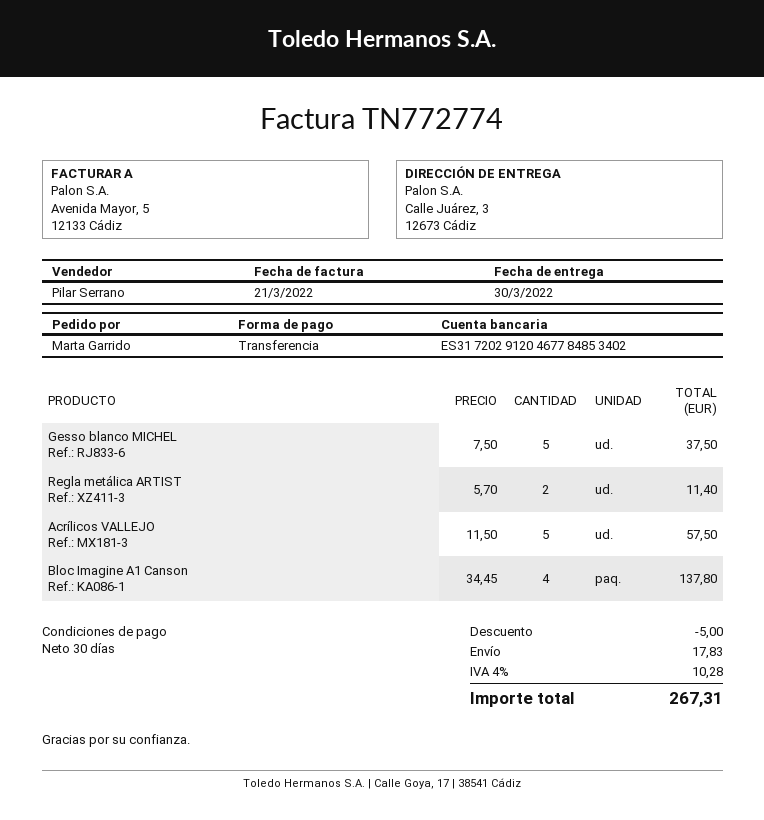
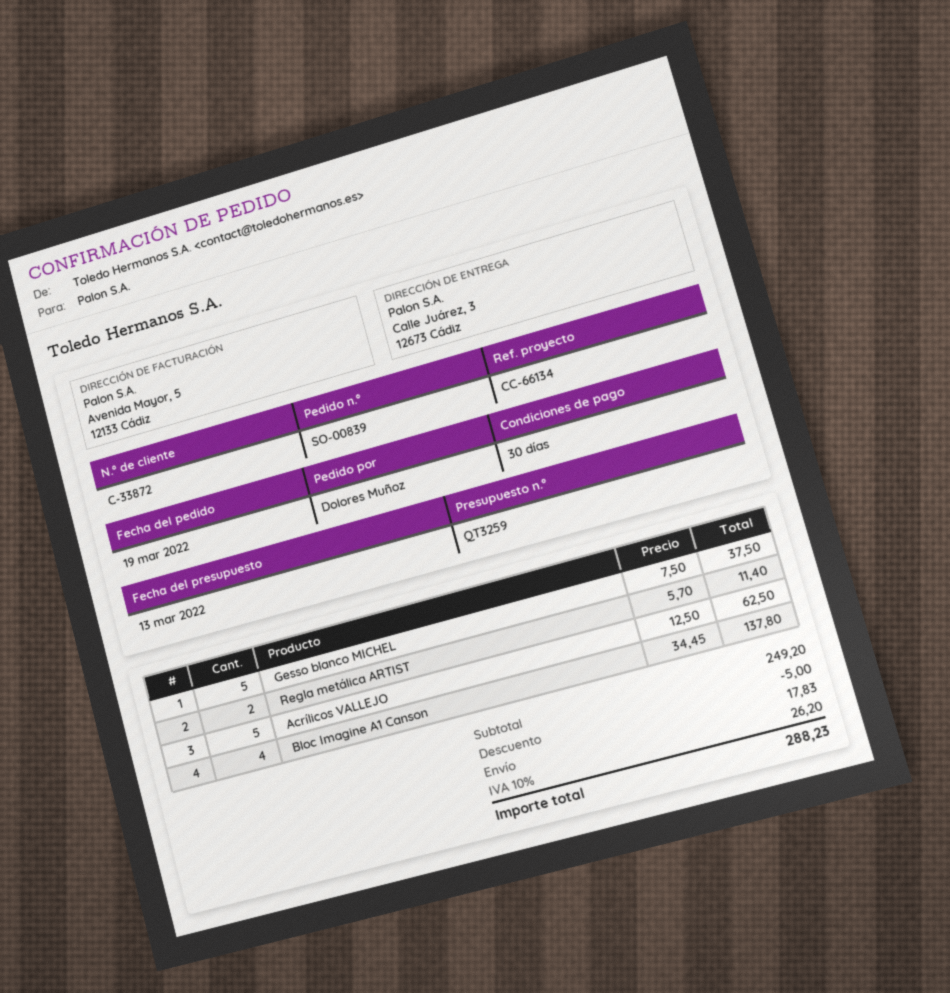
ordered by: Marta Garrido -> Dolores Muñoz
Acrílicos VALLEJO: 5 x 11.50 = 57.50 -> 5 x 12.50 = 62.50
tax: 4% = 10.28 -> 10% = 26.20
total: 267.31 -> 288.23

